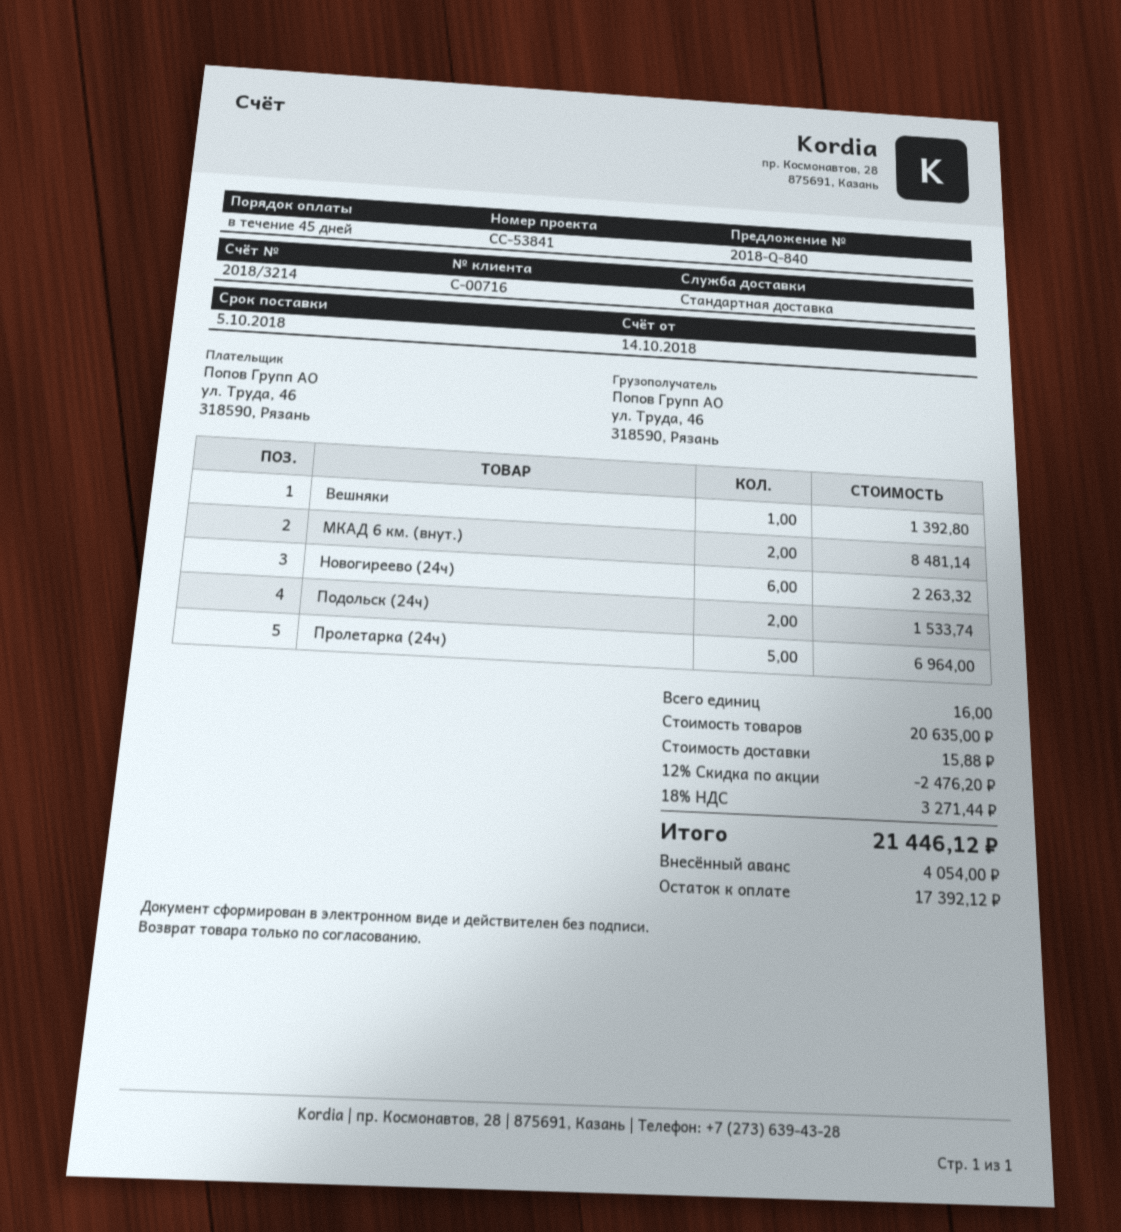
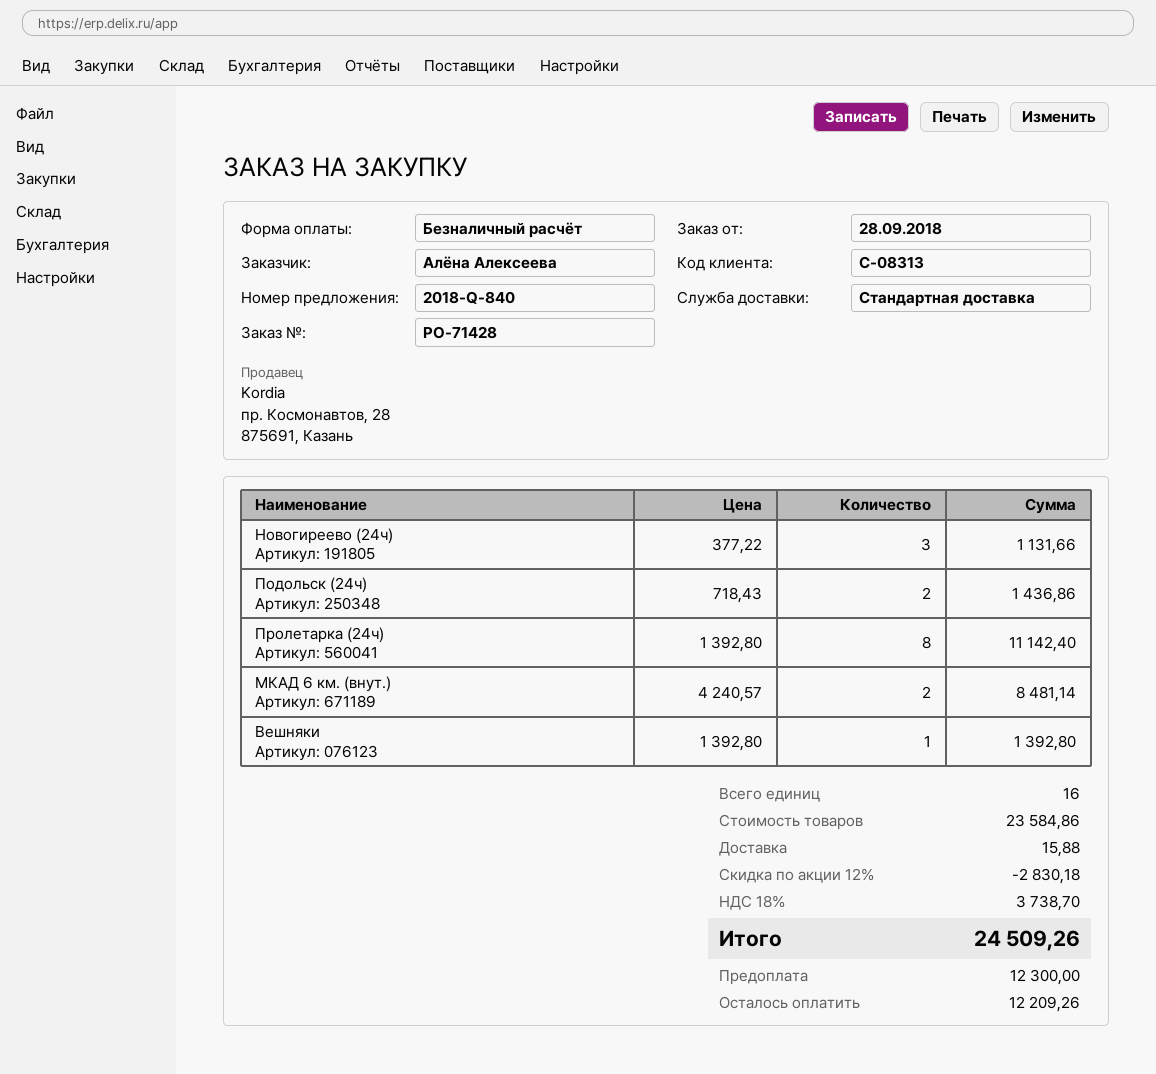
customer number: C-00716 -> C-08313
Новогиреево (24ч): 6 for 2263.32 -> 3 for 1131.66
Подольск (24ч): 2 for 1533.74 -> 2 for 1436.86
Пролетарка (24ч): 5 for 6964.00 -> 8 for 11142.40
subtotal: 20635.00 -> 23584.86
discount: 12% = 2476.20 -> 12% = 2830.18
tax: 18% = 3271.44 -> 18% = 3738.70
total: 21446.12 -> 24509.26
deposit: 4054.00 -> 12300.00
balance: 17392.12 -> 12209.26

